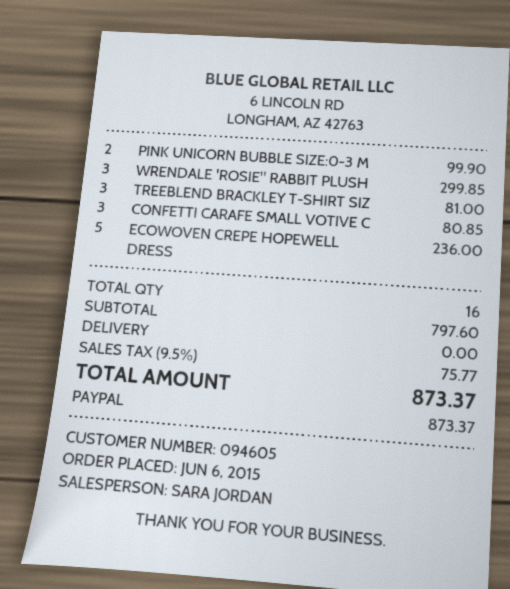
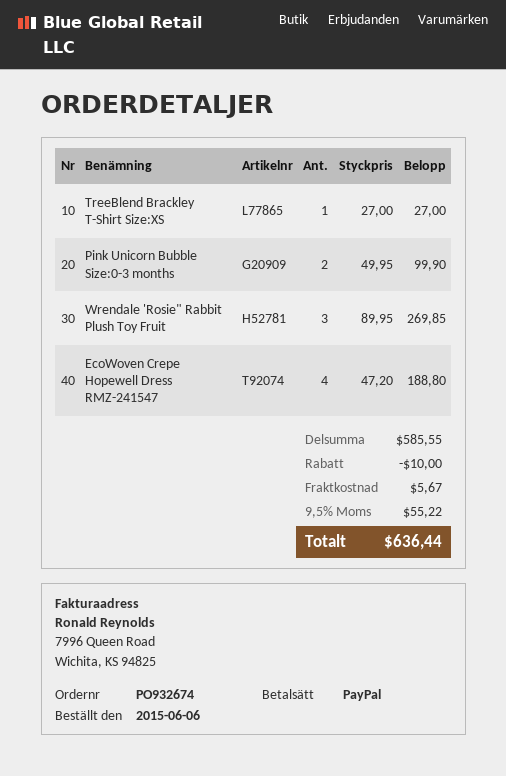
WRENDALE 'ROSIE" RABBIT PLUSH: 3 for 299.85 -> 3 for 269.85
TREEBLEND BRACKLEY T-SHIRT SIZ: 3 for 81.00 -> 1 for 27.00
CONFETTI CARAFE SMALL VOTIVE C: 3 for 80.85 -> none
ECOWOVEN CREPE HOPEWELL DRESS: 5 for 236.00 -> 4 for 188.80
subtotal: 797.60 -> 585.55
discount: none -> 10.00
shipping: 0.00 -> 5.67
tax: 9.5% = 75.77 -> 9.5% = 55.22
total: 873.37 -> 636.44

